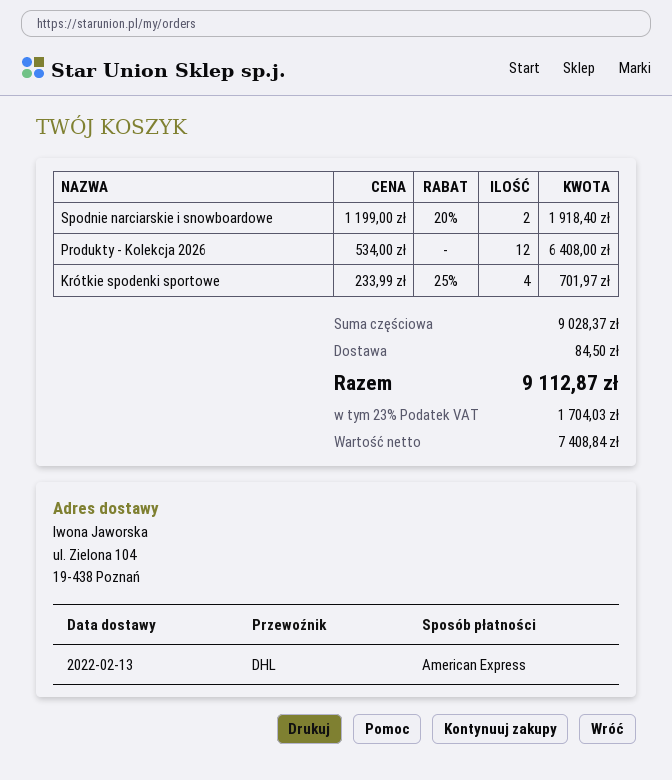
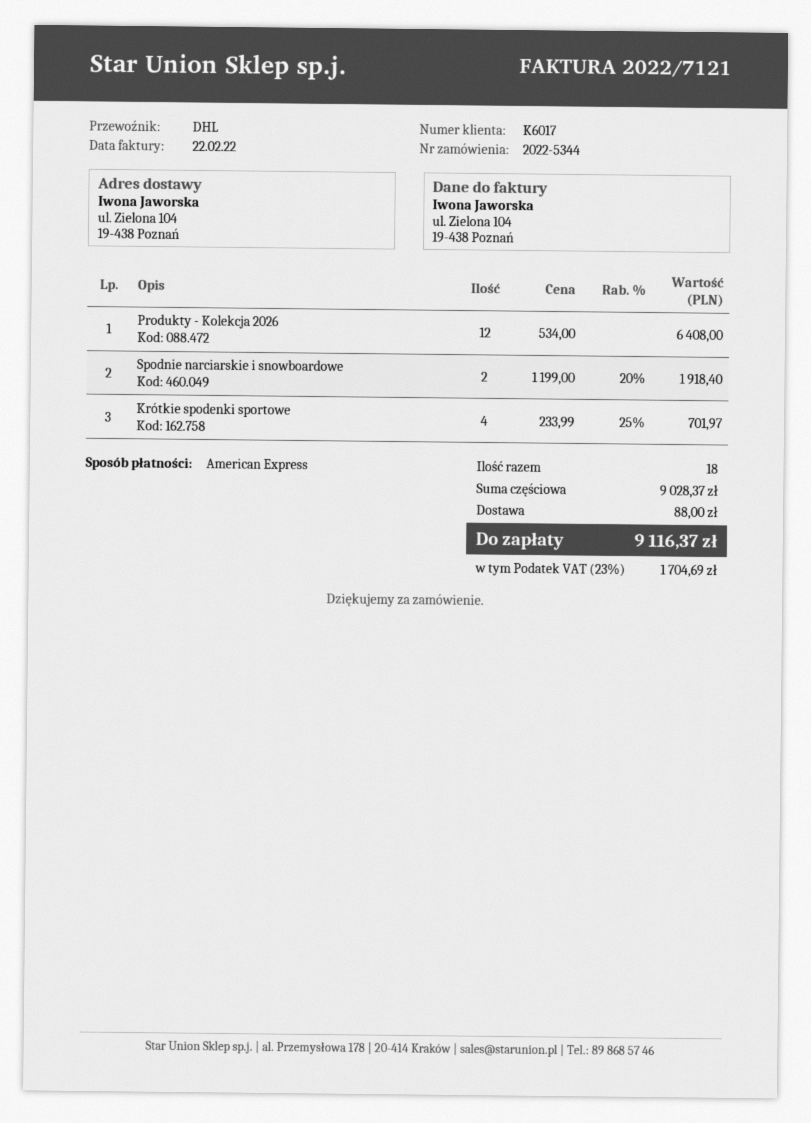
shipping: 84.50 -> 88.00
tax: 23% = 1704.03 -> 23% = 1704.69
total: 9112.87 -> 9116.37

